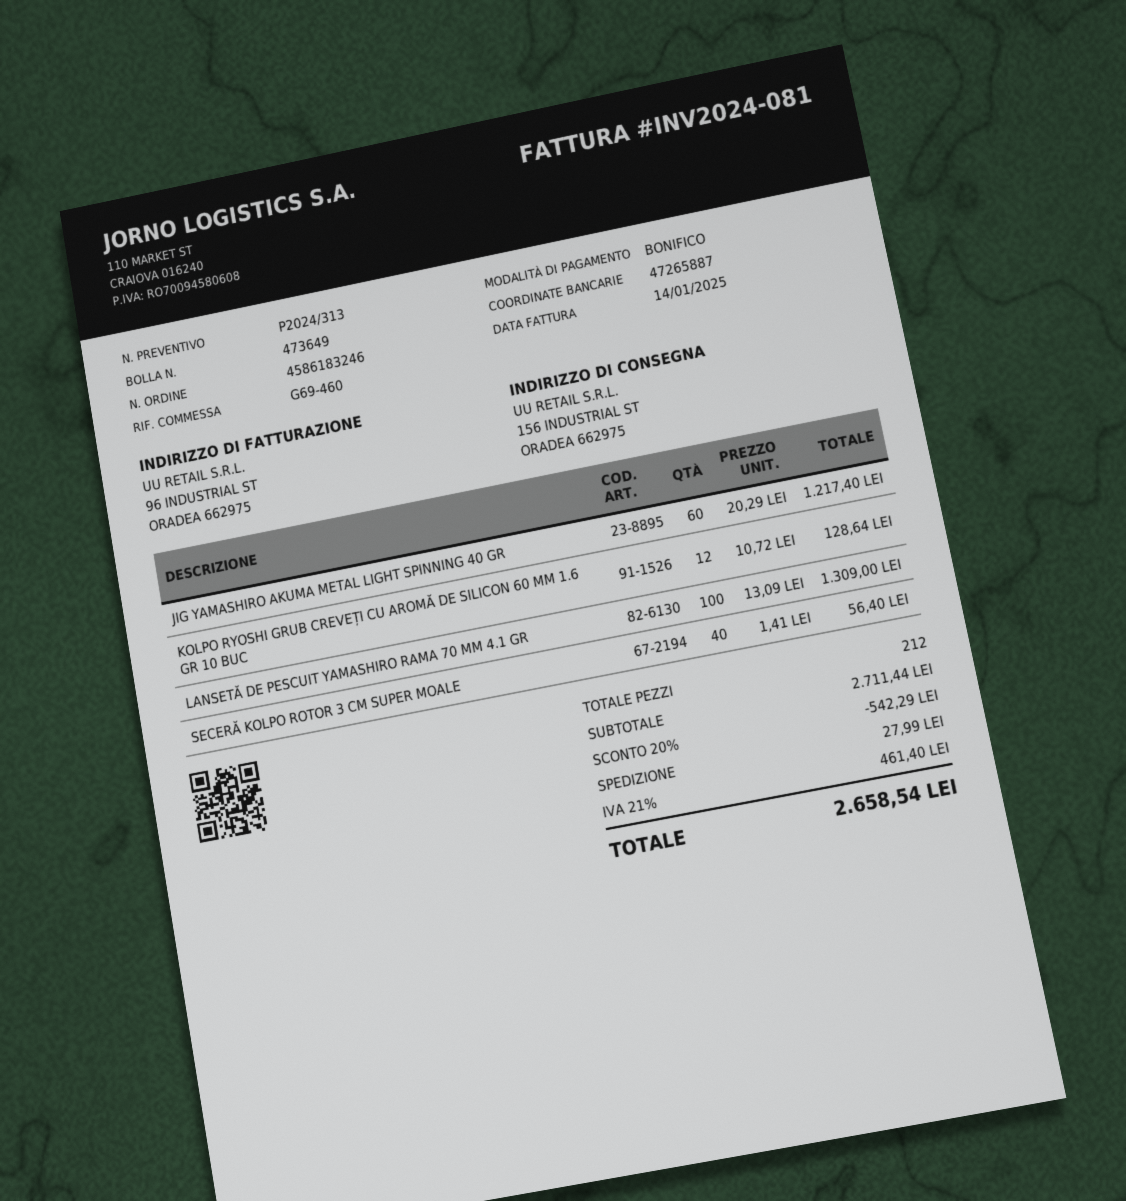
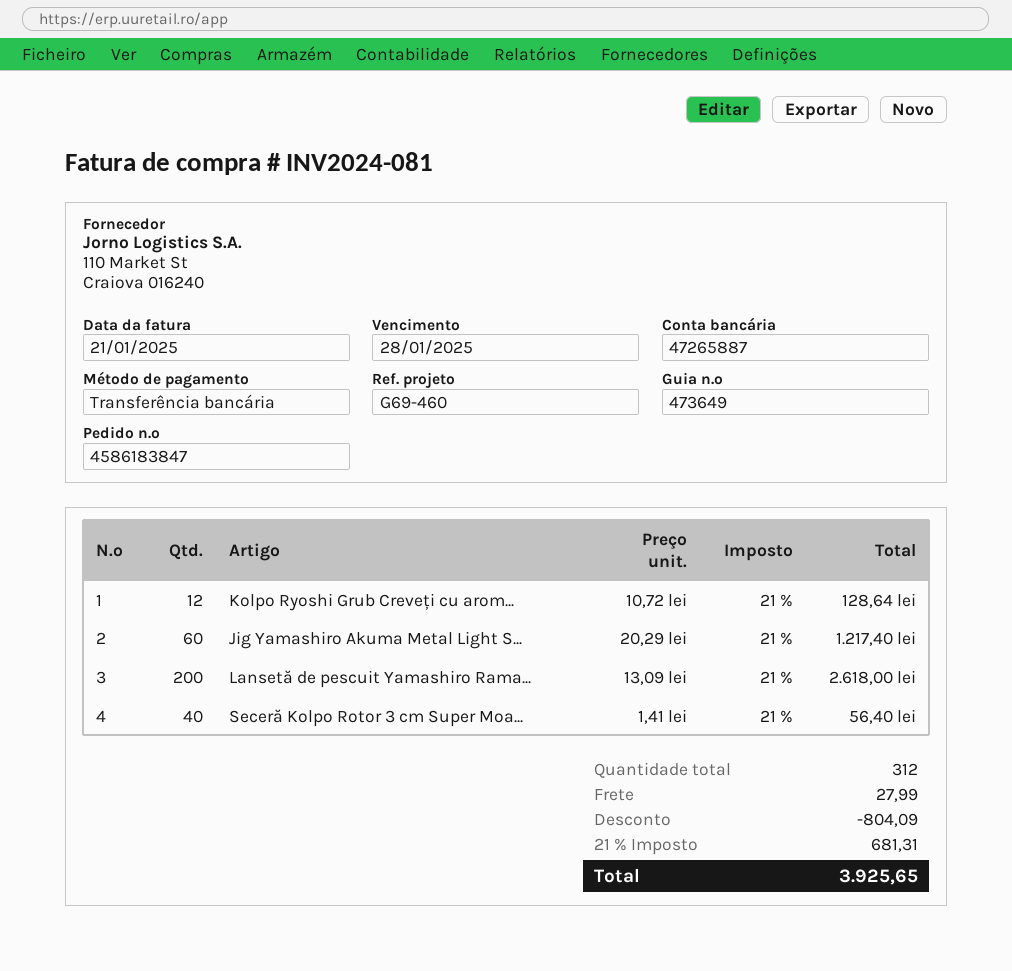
order number: 4586183246 -> 4586183847
invoice date: 2025-01-14 -> 2025-01-21
LANSETĂ DE PESCUIT YAMASHIRO RAMA 70 MM 4.1 GR: 100 x 13.09 = 1309.00 -> 200 x 13.09 = 2618.00
total quantity: 212 -> 312
discount: 542.29 -> 804.09
tax: 21% = 461.40 -> 21% = 681.31
total: 2658.54 -> 3925.65

